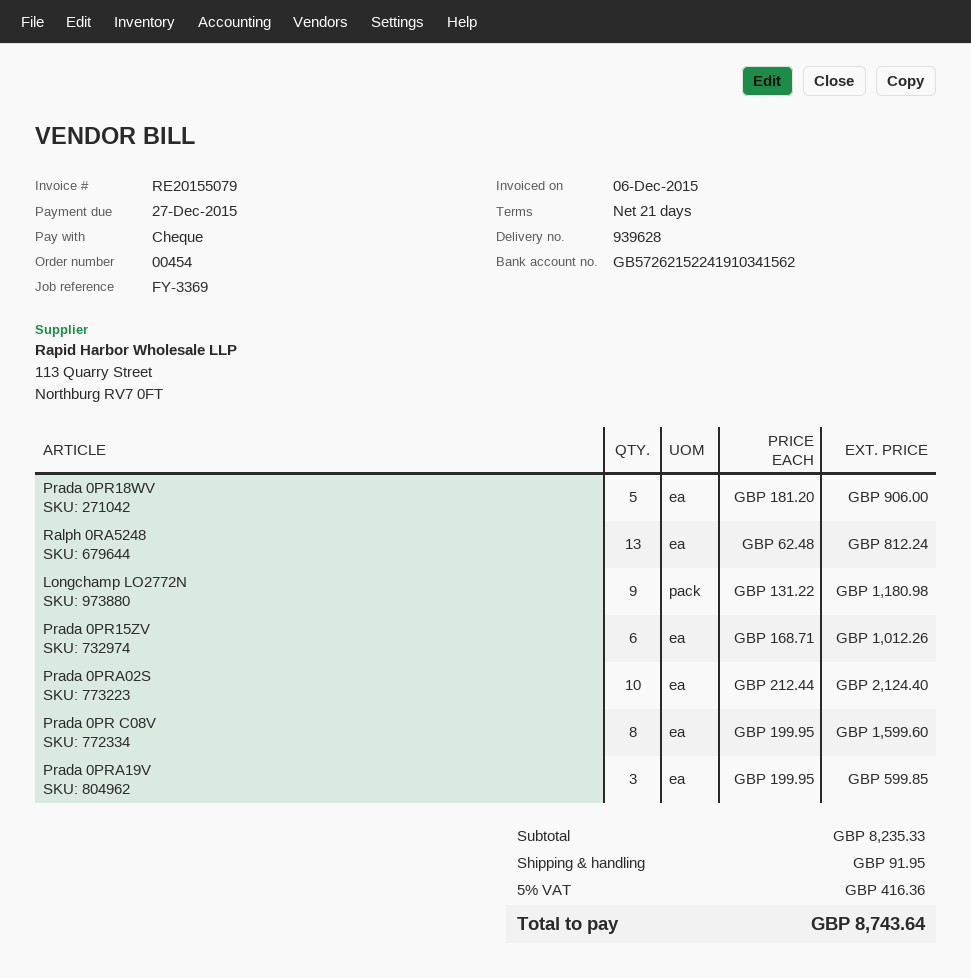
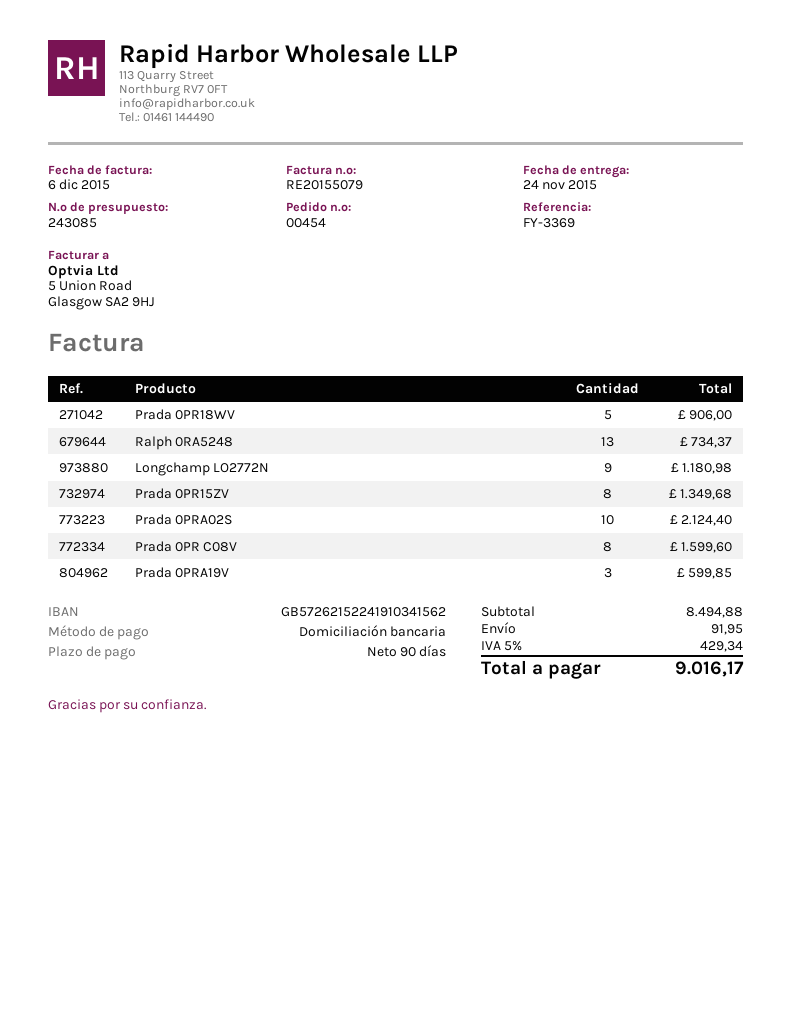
payment terms: 21 days -> 90 days
payment method: cheque -> direct debit
Ralph 0RA5248: 13 for 812.24 -> 13 for 734.37
Prada 0PR15ZV: 6 for 1012.26 -> 8 for 1349.68
subtotal: 8235.33 -> 8494.88
tax: 5% = 416.36 -> 5% = 429.34
total: 8743.64 -> 9016.17

